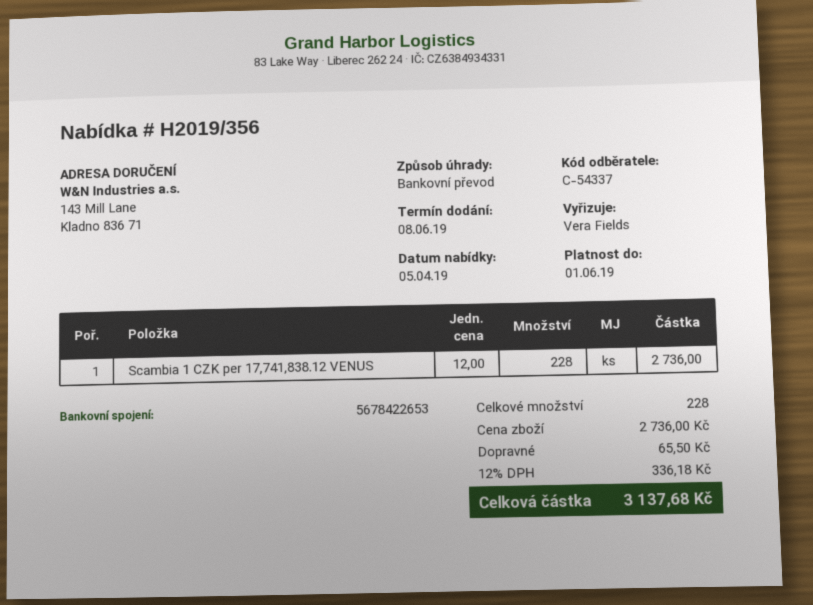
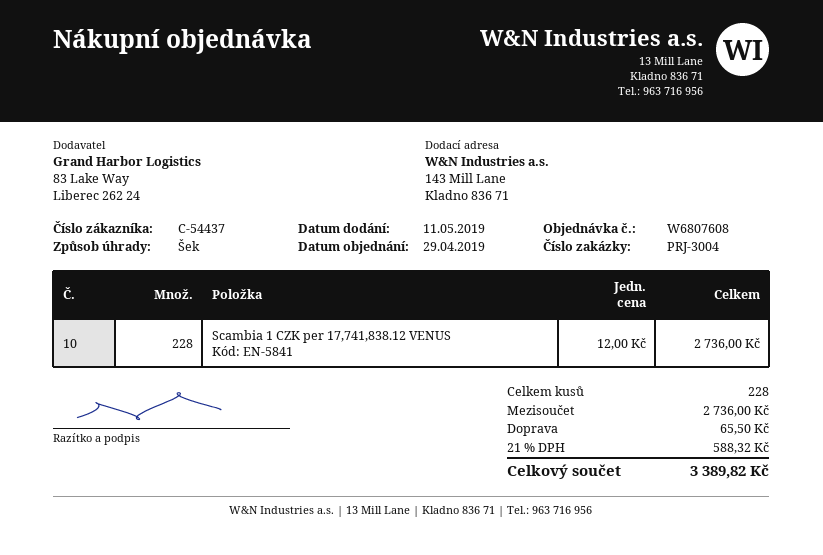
delivery date: 2019-06-08 -> 2019-05-11
customer number: C-54337 -> C-54437
payment method: bank transfer -> cheque
tax: 12% = 336.18 -> 21% = 588.32
total: 3137.68 -> 3389.82

